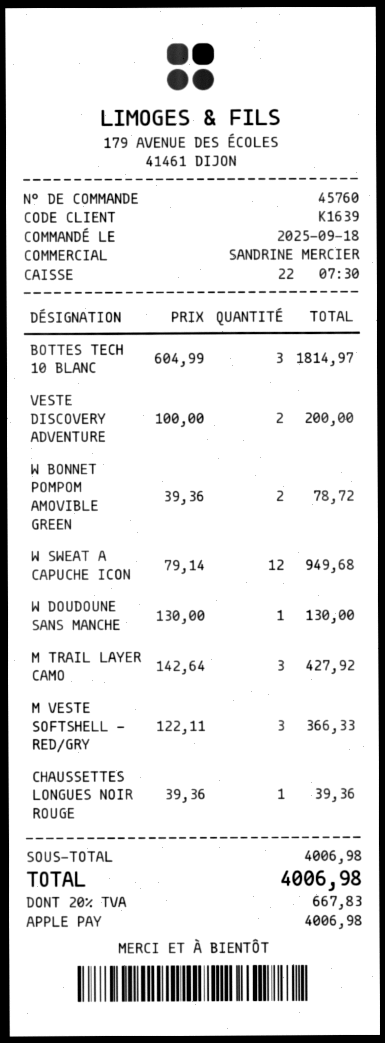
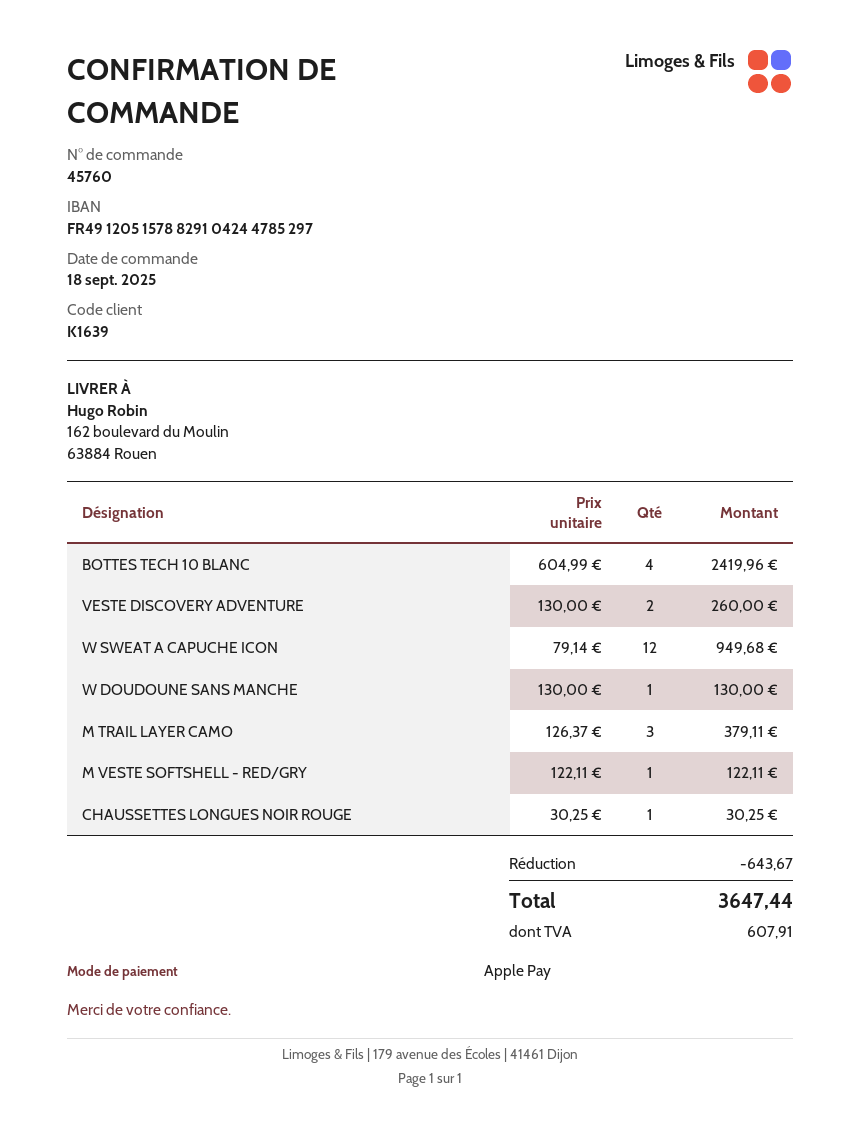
BOTTES TECH 10 BLANC: 3 x 604.99 = 1814.97 -> 4 x 604.99 = 2419.96
VESTE DISCOVERY ADVENTURE: 2 x 100.00 = 200.00 -> 2 x 130.00 = 260.00
W BONNET POMPOM AMOVIBLE GREEN: 2 x 39.36 = 78.72 -> none
M TRAIL LAYER CAMO: 3 x 142.64 = 427.92 -> 3 x 126.37 = 379.11
M VESTE SOFTSHELL - RED/GRY: 3 x 122.11 = 366.33 -> 1 x 122.11 = 122.11
CHAUSSETTES LONGUES NOIR ROUGE: 1 x 39.36 = 39.36 -> 1 x 30.25 = 30.25
discount: none -> 643.67
tax: 667.83 -> 607.91
total: 4006.98 -> 3647.44

